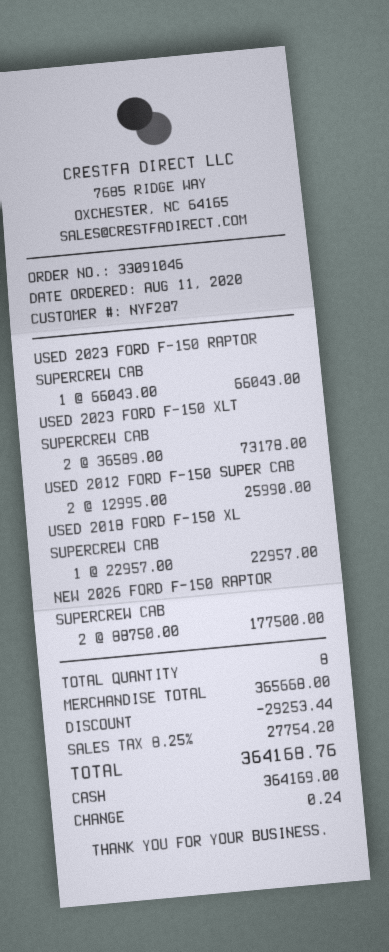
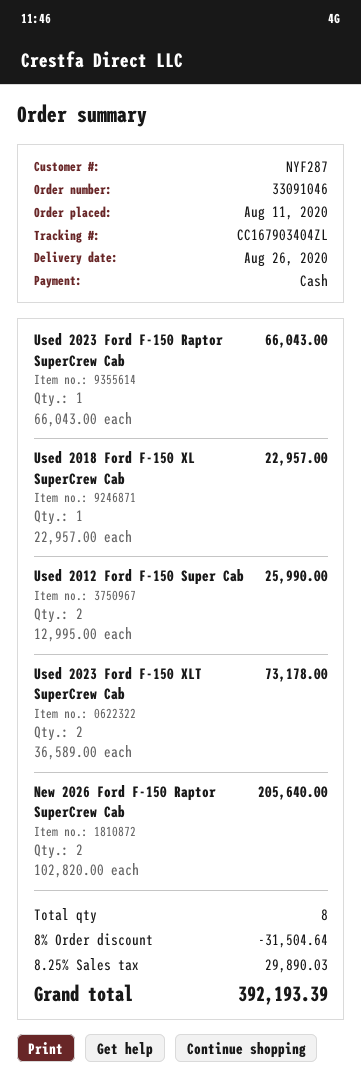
NEW 2026 FORD F-150 RAPTOR SUPERCREW CAB: 2 x 88750.00 = 177500.00 -> 2 x 102820.00 = 205640.00
discount: 29253.44 -> 31504.64
tax: 8.25% = 27754.20 -> 8.25% = 29890.03
total: 364168.76 -> 392193.39

